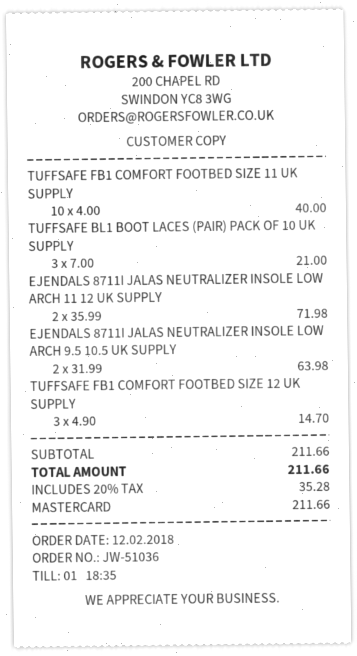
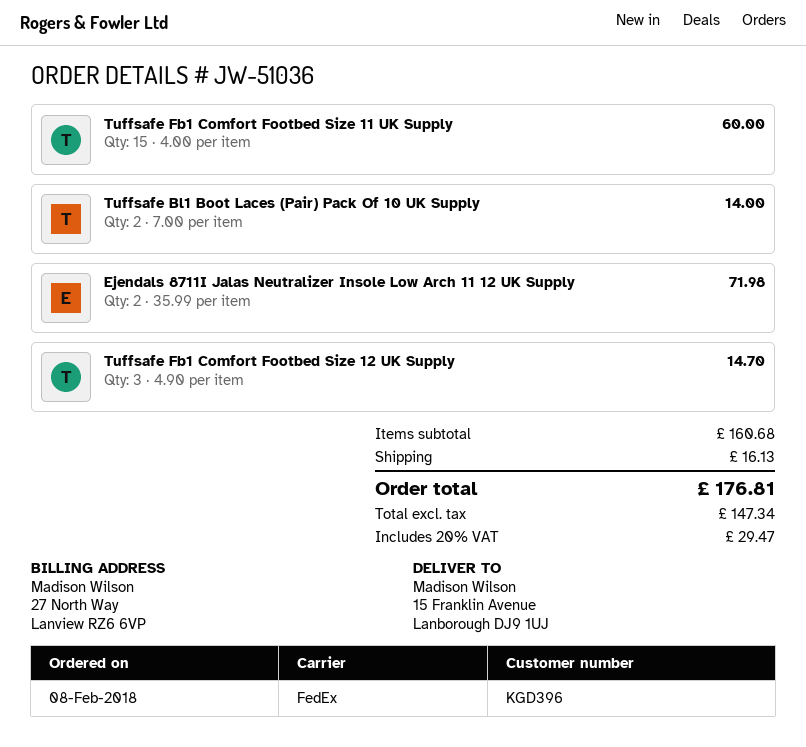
order date: 2018-02-12 -> 2018-02-08
TUFFSAFE FB1 COMFORT FOOTBED SIZE 11 UK SUPPLY: 10 x 4.00 = 40.00 -> 15 x 4.00 = 60.00
TUFFSAFE BL1 BOOT LACES (PAIR) PACK OF 10 UK SUPPLY: 3 x 7.00 = 21.00 -> 2 x 7.00 = 14.00
EJENDALS 8711I JALAS NEUTRALIZER INSOLE LOW ARCH 9.5 10.5 UK SUPPLY: 2 x 31.99 = 63.98 -> none
subtotal: 211.66 -> 160.68
shipping: none -> 16.13
tax: 20% = 35.28 -> 20% = 29.47
total: 211.66 -> 176.81

